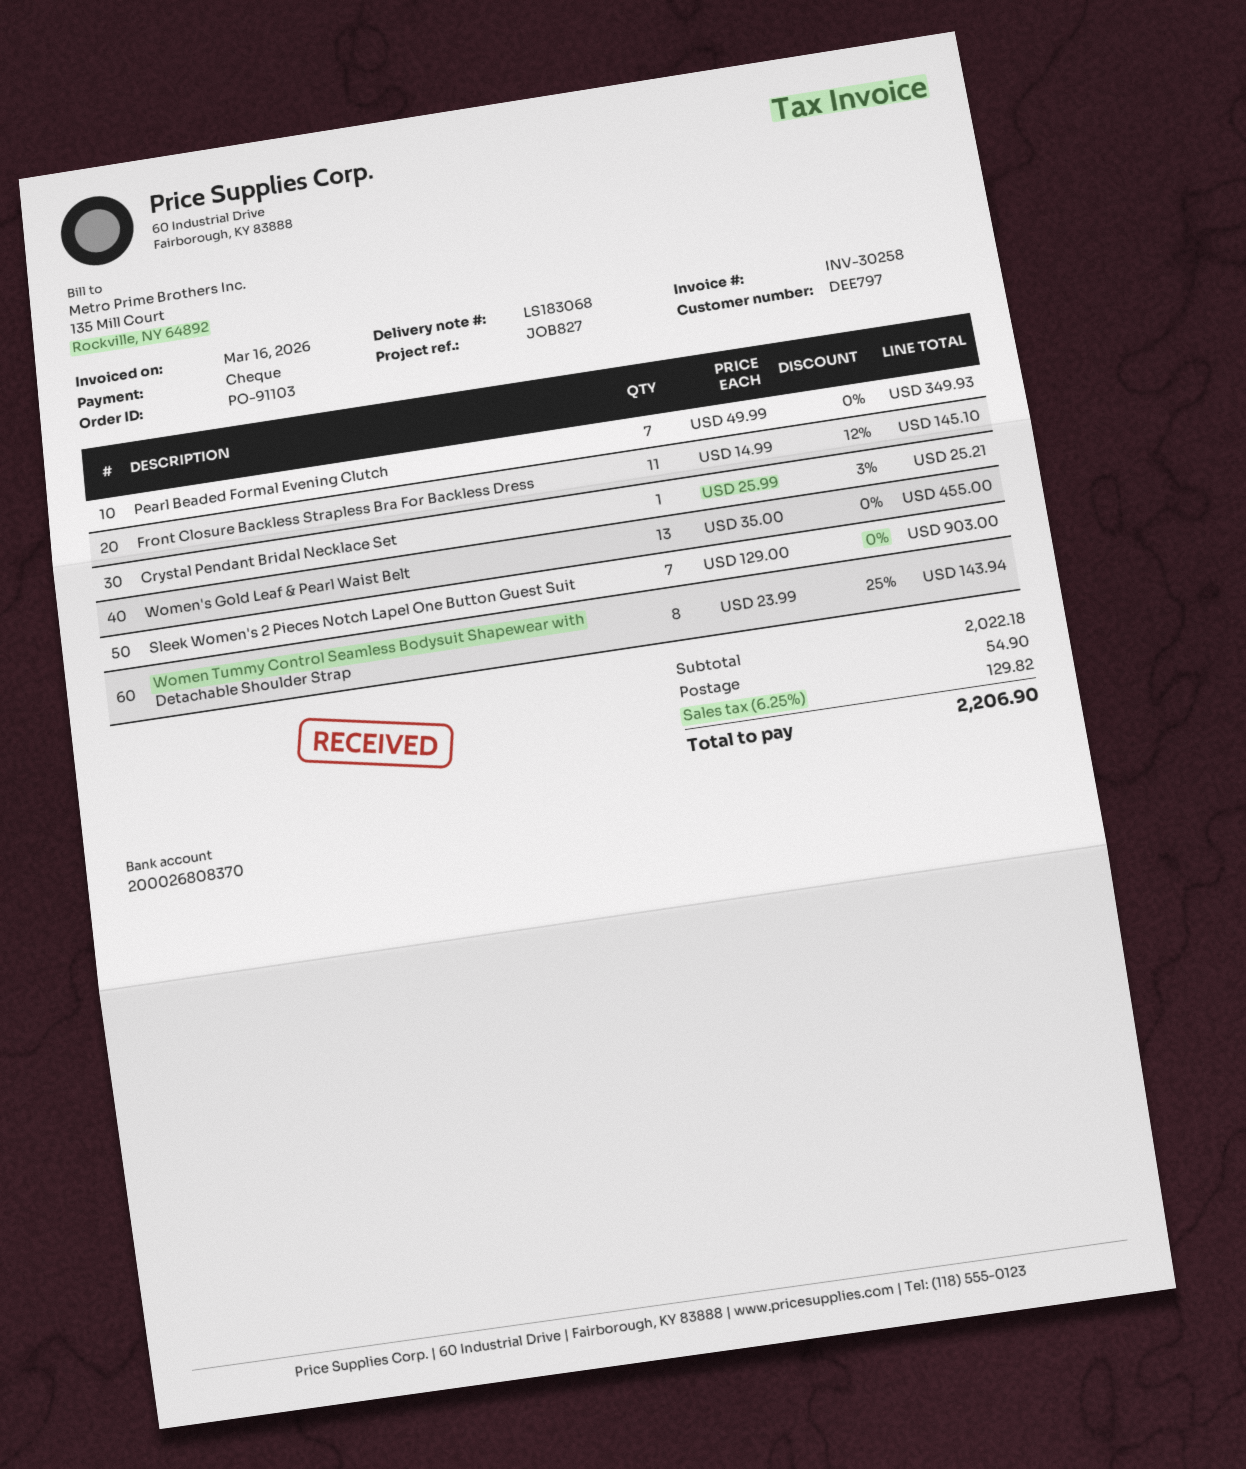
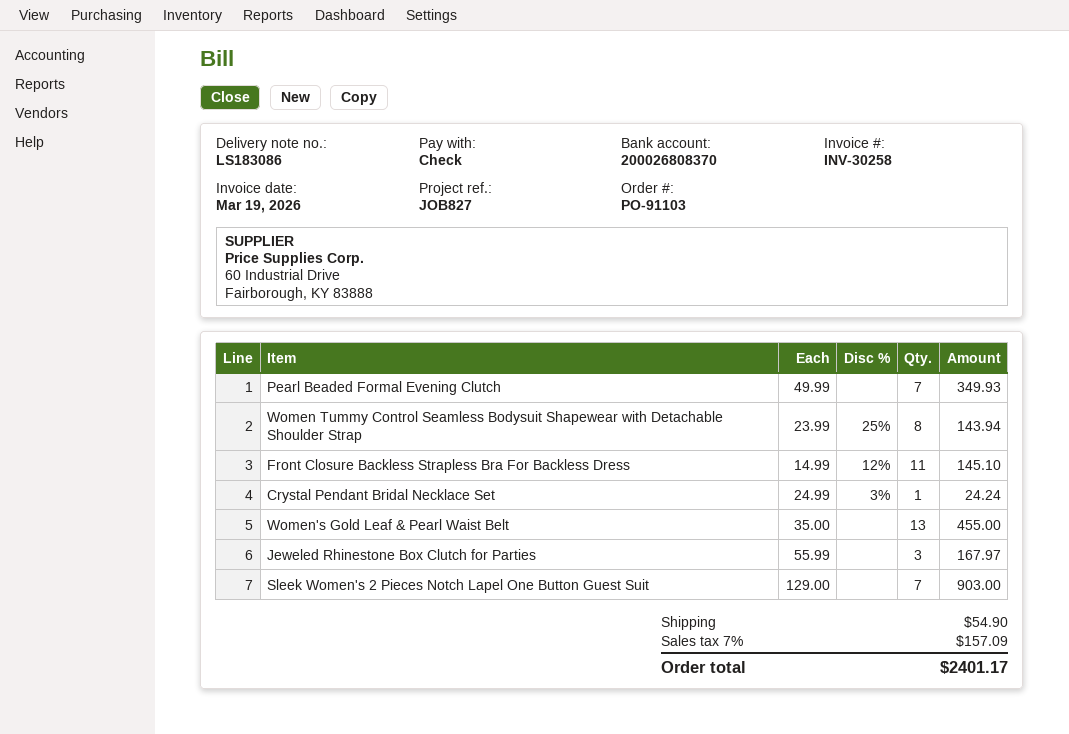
delivery note number: LS183068 -> LS183086
invoice date: 2026-03-16 -> 2026-03-19
Crystal Pendant Bridal Necklace Set: 1 x 25.99 - 3% = 25.21 -> 1 x 24.99 - 3% = 24.24
Jeweled Rhinestone Box Clutch for Parties: none -> 3 x 55.99 = 167.97
tax: 6.25% = 129.82 -> 7% = 157.09
total: 2206.90 -> 2401.17

